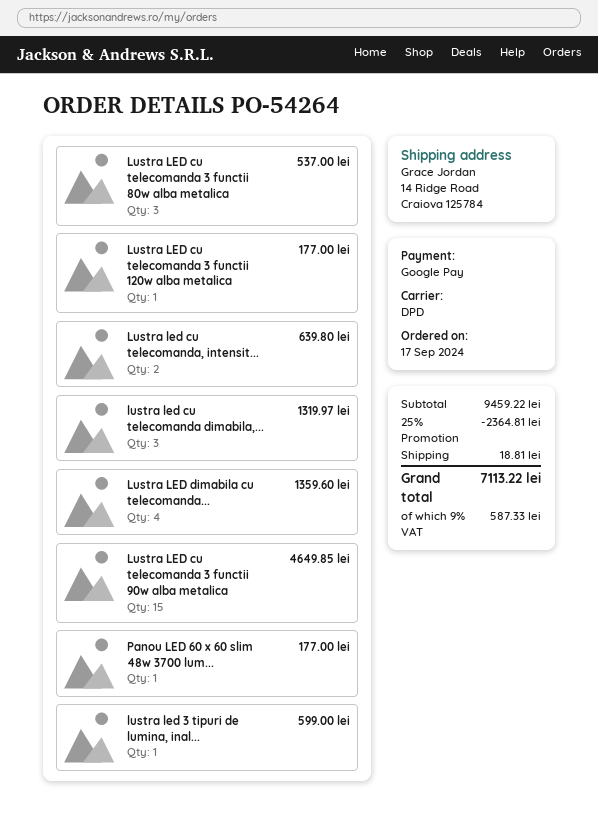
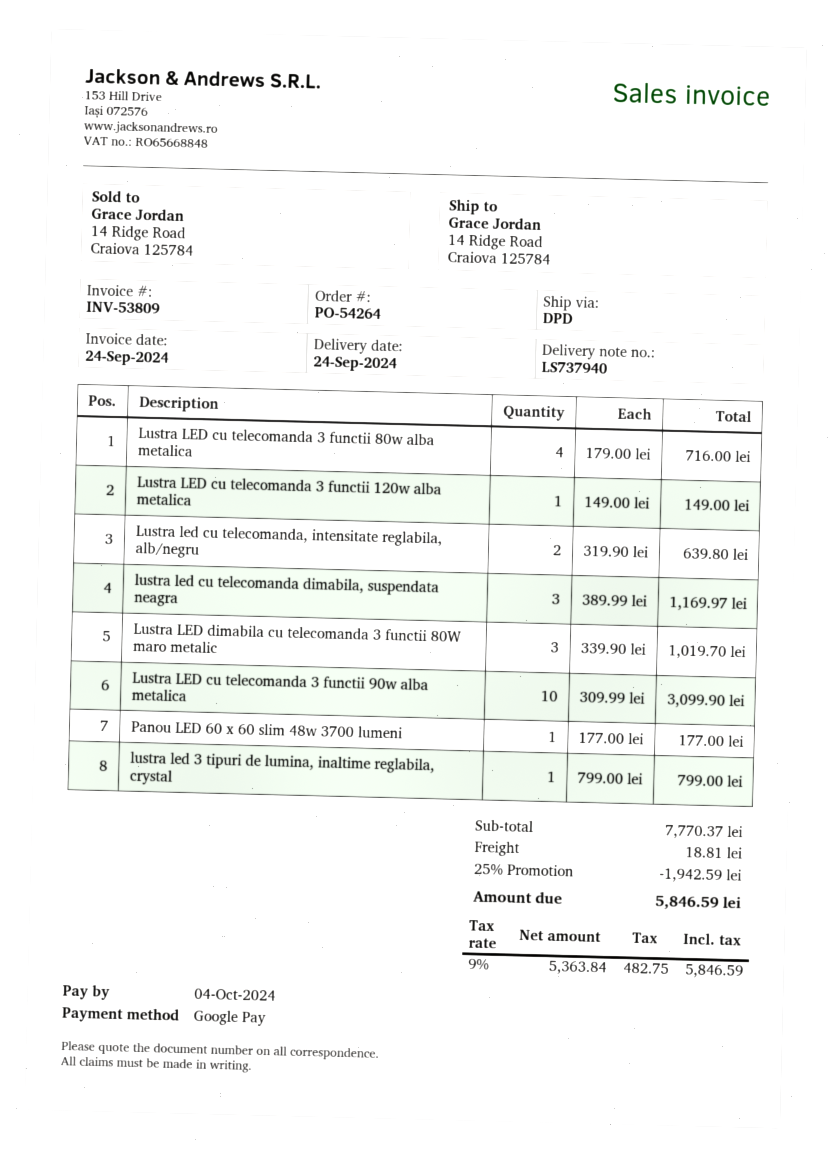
Lustra LED cu telecomanda 3 functii 80w alba metalica: 3 for 537.00 -> 4 for 716.00
Lustra LED cu telecomanda 3 functii 120w alba metalica: 1 for 177.00 -> 1 for 149.00
lustra led cu telecomanda dimabila,...: 3 for 1319.97 -> 3 for 1169.97
Lustra LED dimabila cu telecomanda...: 4 for 1359.60 -> 3 for 1019.70
Lustra LED cu telecomanda 3 functii 90w alba metalica: 15 for 4649.85 -> 10 for 3099.90
lustra led 3 tipuri de lumina, inal...: 1 for 599.00 -> 1 for 799.00
subtotal: 9459.22 -> 7770.37
discount: 25% = 2364.81 -> 25% = 1942.59
tax: 9% = 587.33 -> 9% = 482.75
total: 7113.22 -> 5846.59

